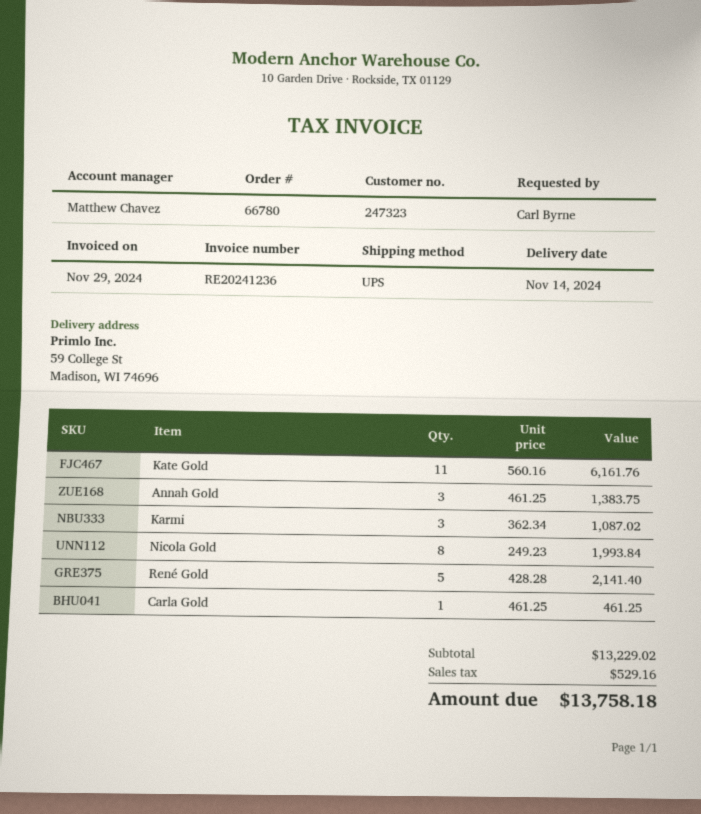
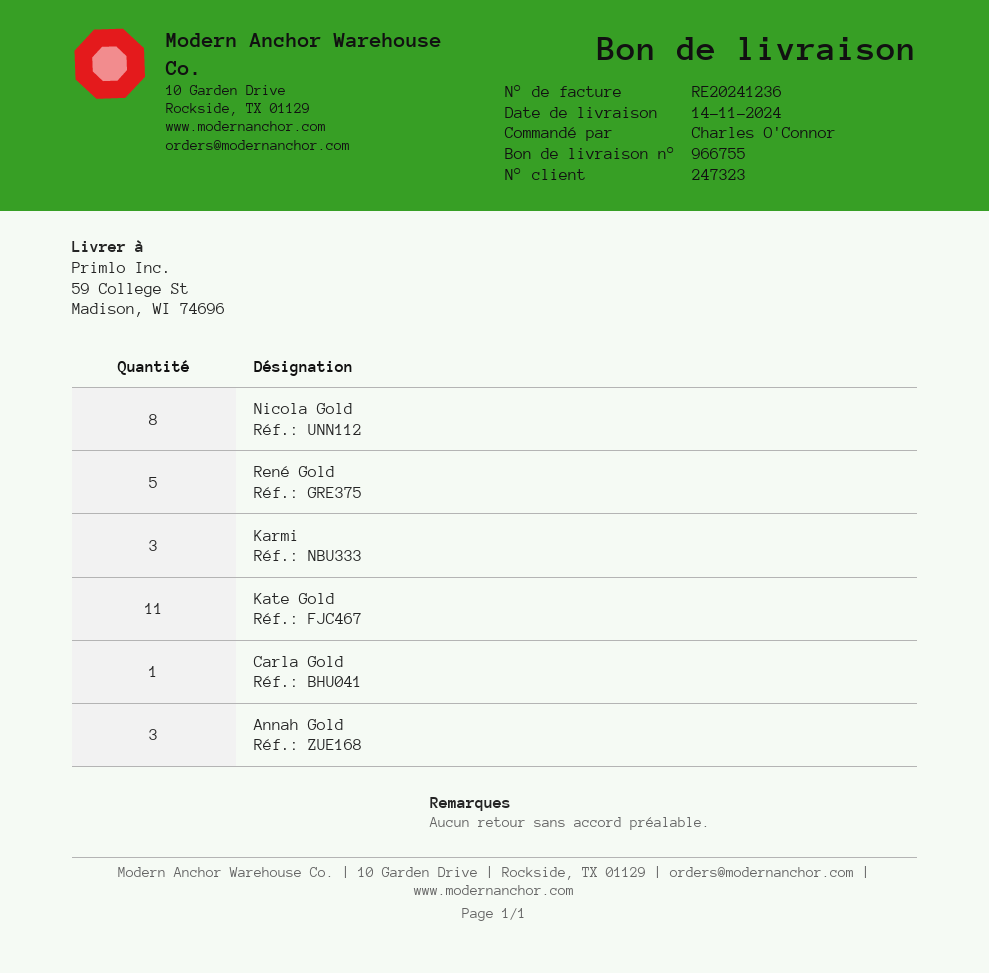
ordered by: Carl Byrne -> Charles O'Connor

